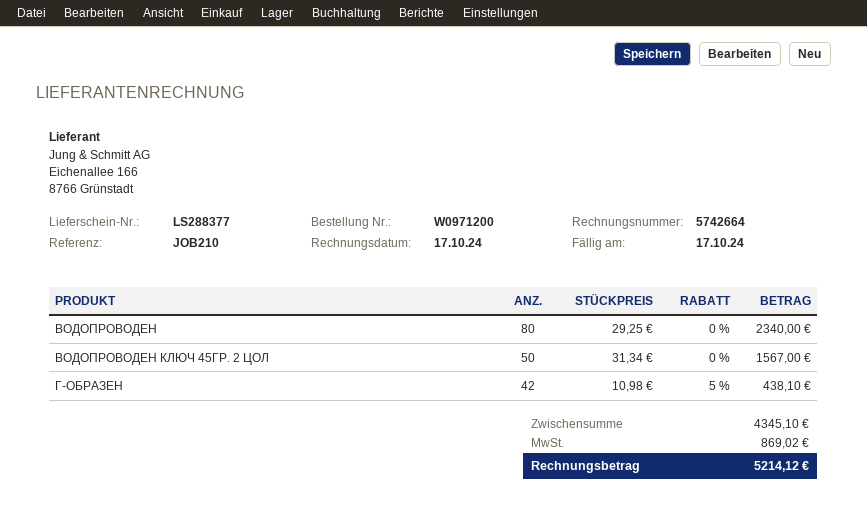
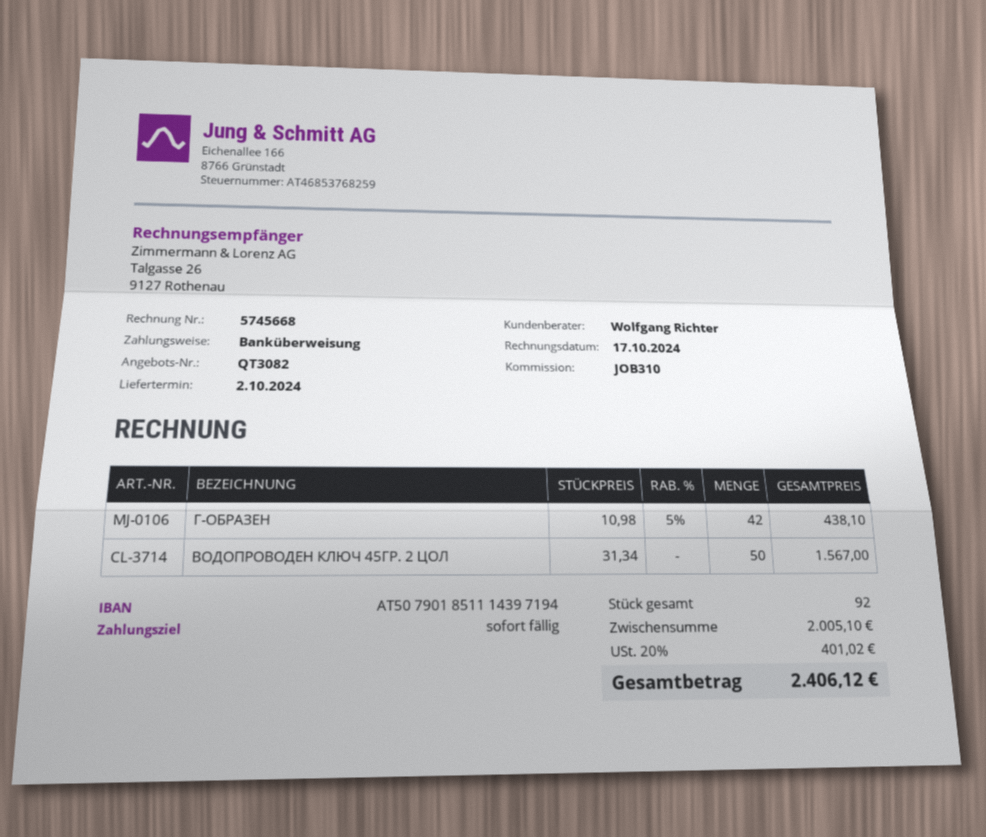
invoice number: 5742664 -> 5745668
reference: JOB210 -> JOB310
ВОДОПРОВОДЕН: 80 x 29.25 = 2340.00 -> none
subtotal: 4345.10 -> 2005.10
tax: 869.02 -> 401.02
total: 5214.12 -> 2406.12

